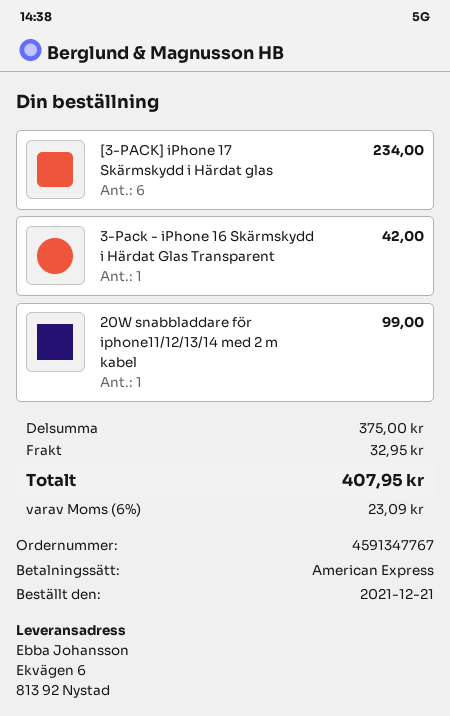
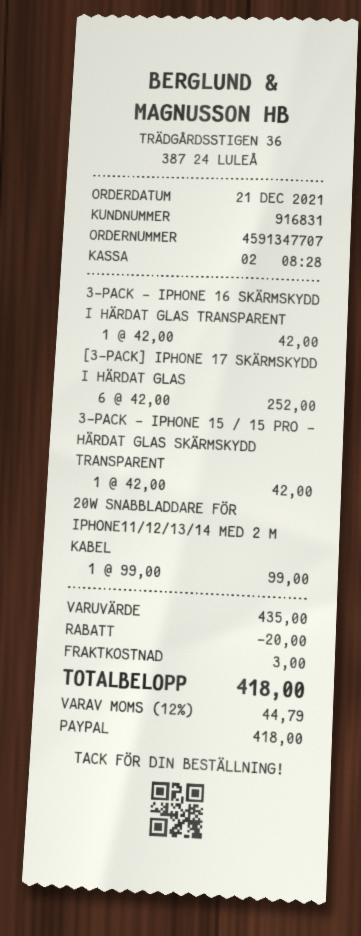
order number: 4591347767 -> 4591347707
payment method: American Express -> PayPal
[3-PACK] iPhone 17 Skärmskydd i Härdat glas: 6 for 234.00 -> 6 for 252.00
3-PACK - IPHONE 15 / 15 PRO - HÄRDAT GLAS SKÄRMSKYDD TRANSPARENT: none -> 1 for 42.00
subtotal: 375.00 -> 435.00
discount: none -> 20.00
shipping: 32.95 -> 3.00
tax: 6% = 23.09 -> 12% = 44.79
total: 407.95 -> 418.00

